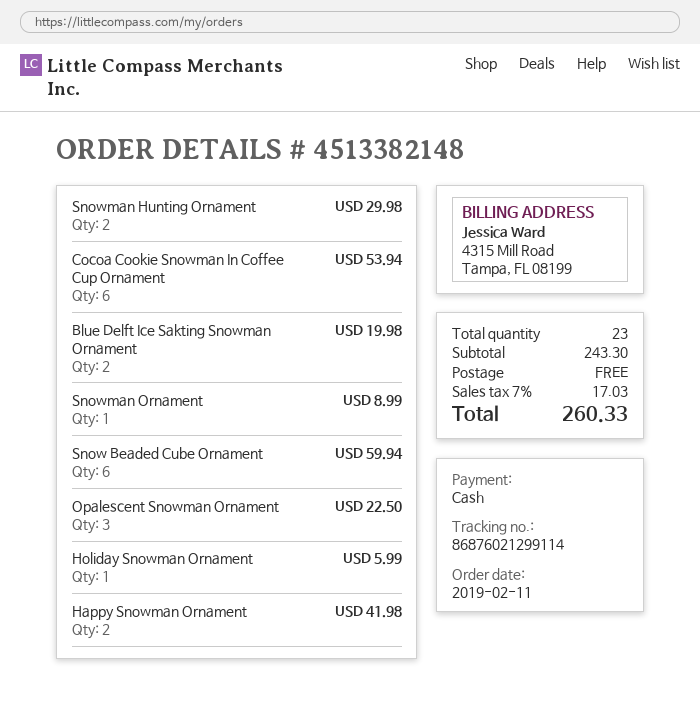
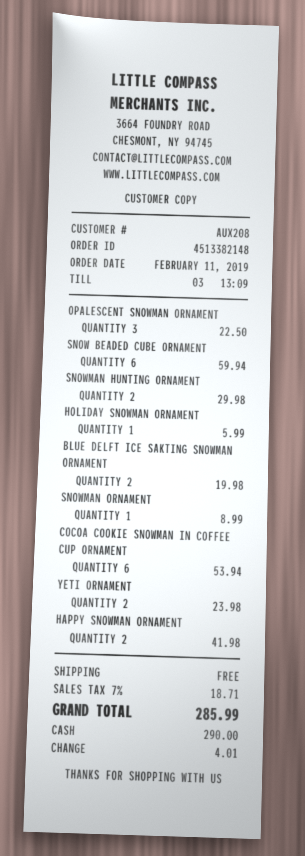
YETI ORNAMENT: none -> 2 for 23.98
tax: 7% = 17.03 -> 7% = 18.71
total: 260.33 -> 285.99

